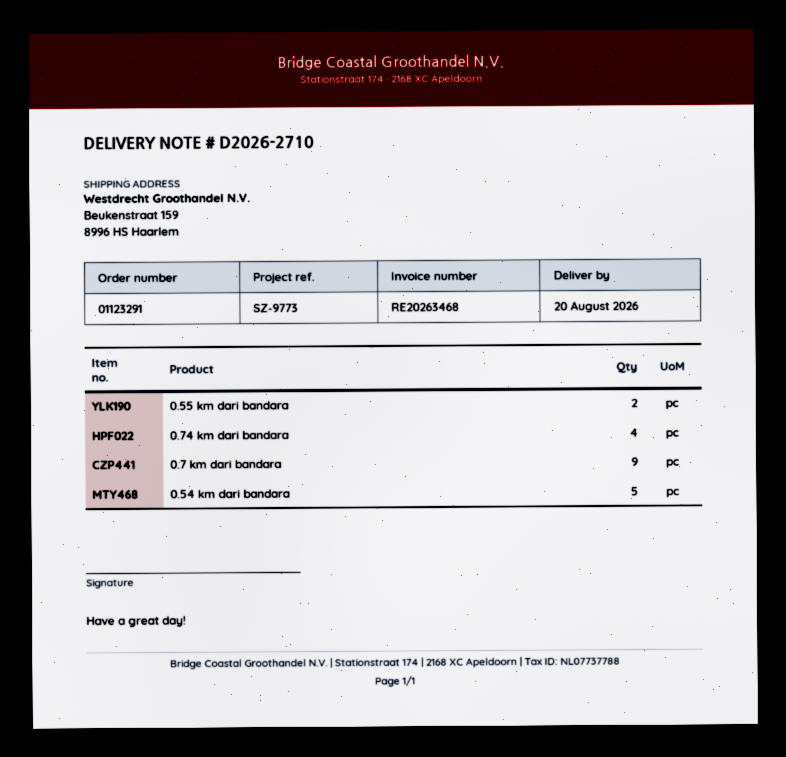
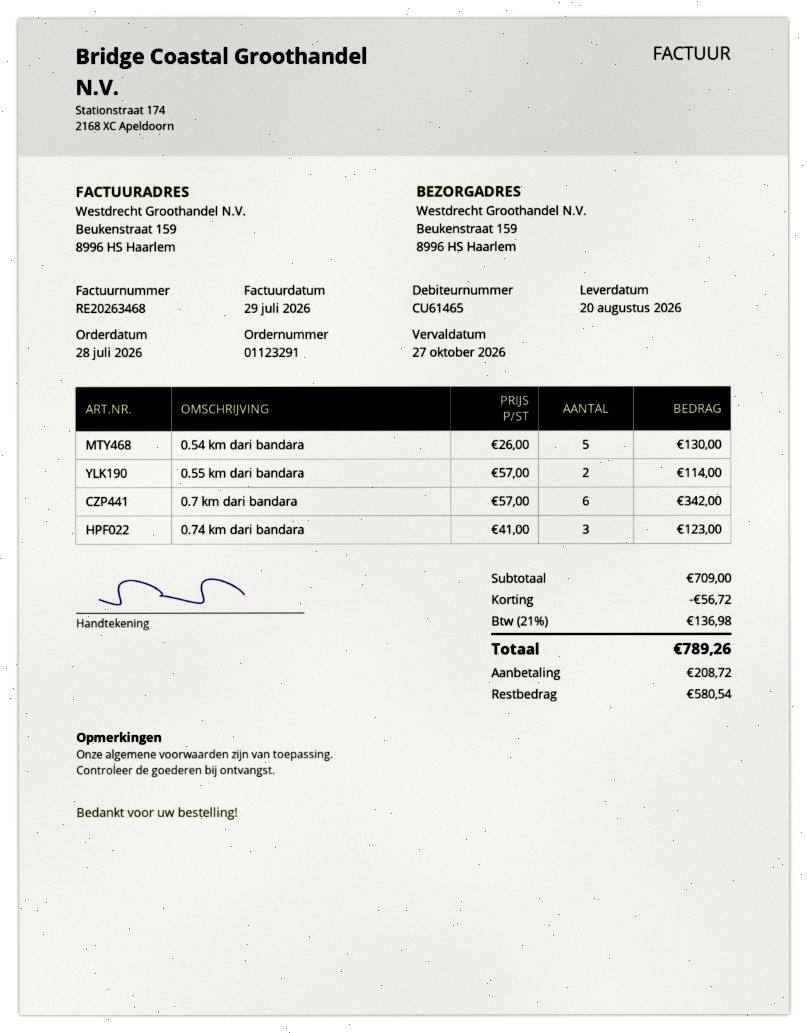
0.74 km dari bandara: 4 -> 3
0.7 km dari bandara: 9 -> 6

